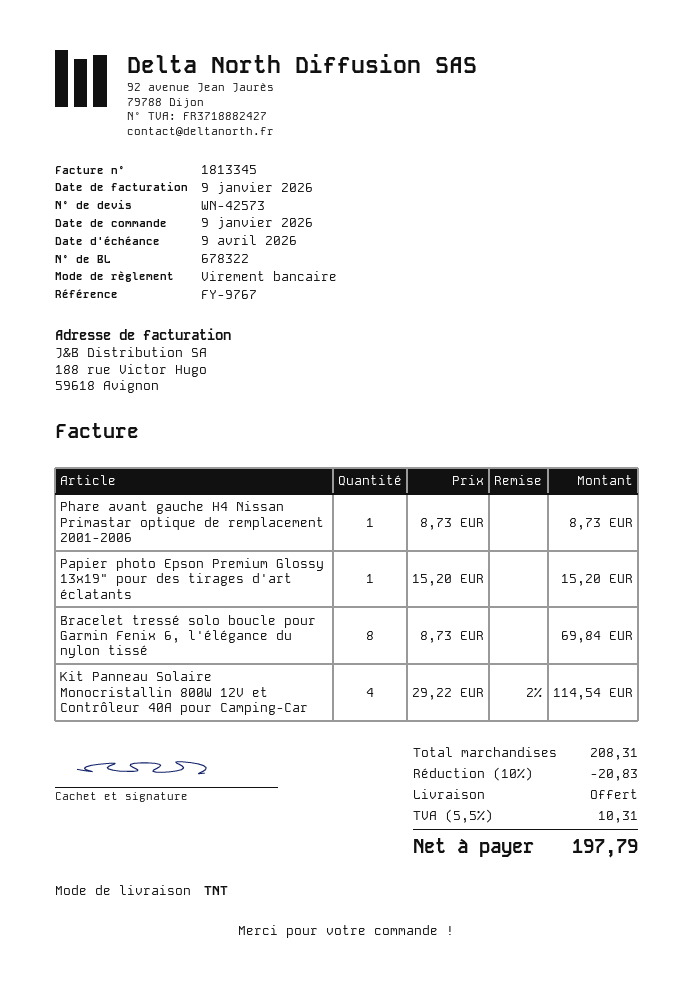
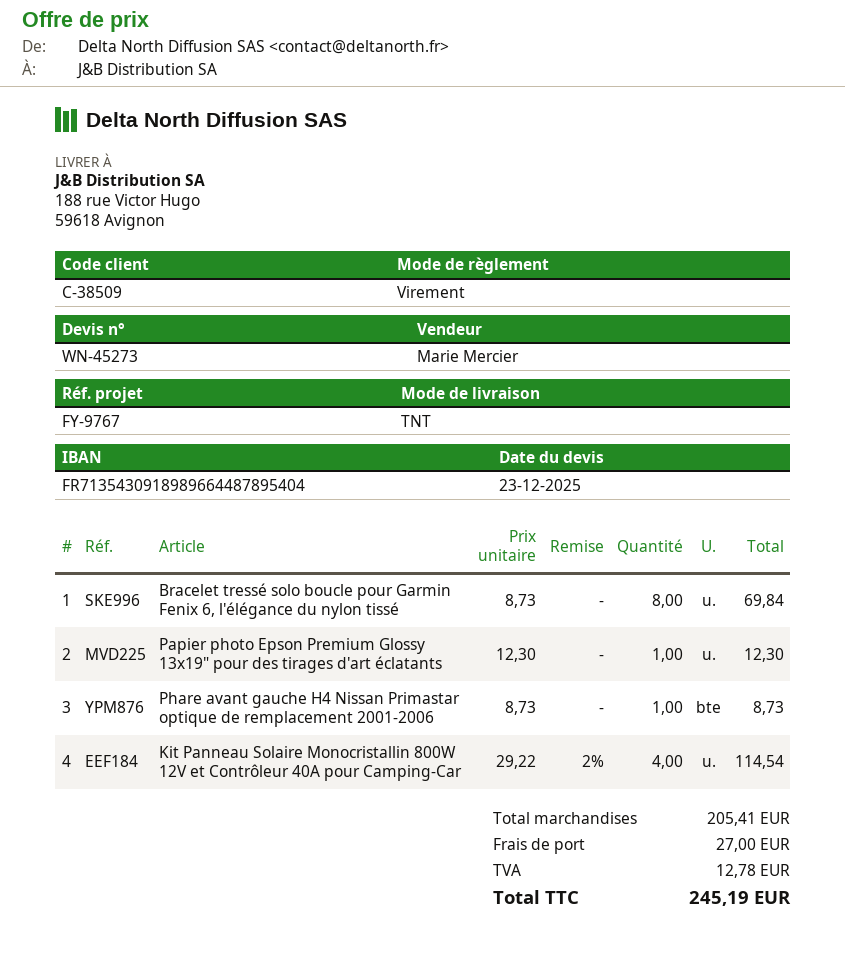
quote number: WN-42573 -> WN-45273
Papier photo Epson Premium Glossy 13x19" pour des tirages d'art éclatants: 1 x 15.20 = 15.20 -> 1 x 12.30 = 12.30
subtotal: 208.31 -> 205.41
discount: 10% = 20.83 -> none
shipping: 0.00 -> 27.00
tax: 10.31 -> 12.78
total: 197.79 -> 245.19

